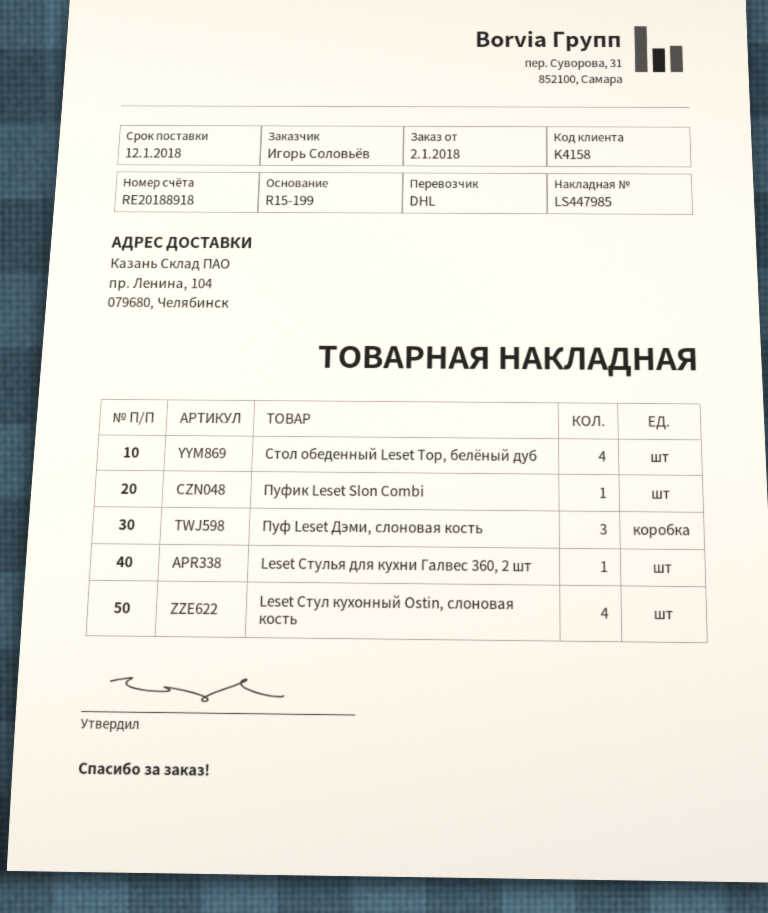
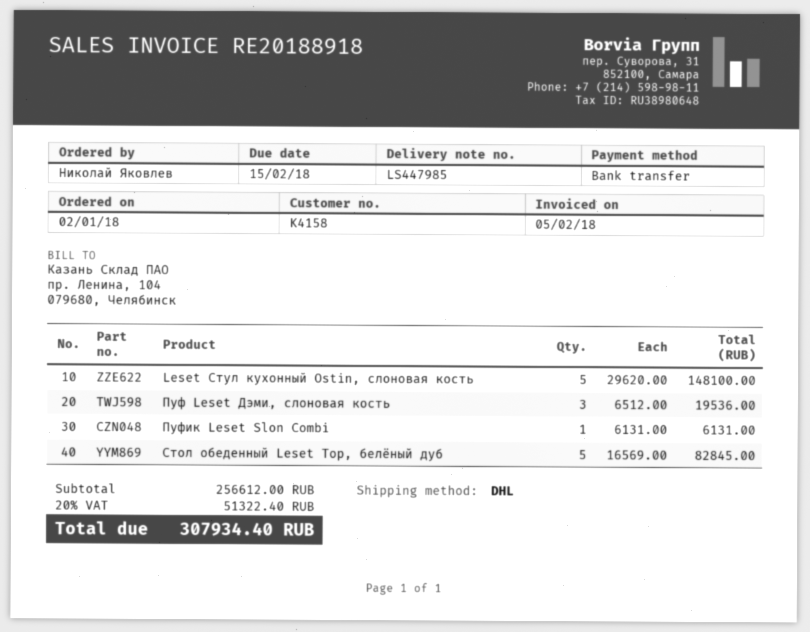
ordered by: Игорь Соловьёв -> Николай Яковлев
Стол обеденный Leset Тор, белёный дуб: 4 -> 5
Leset Стулья для кухни Галвес 360, 2 шт: 1 -> none
Leset Стул кухонный Ostin, слоновая кость: 4 -> 5

